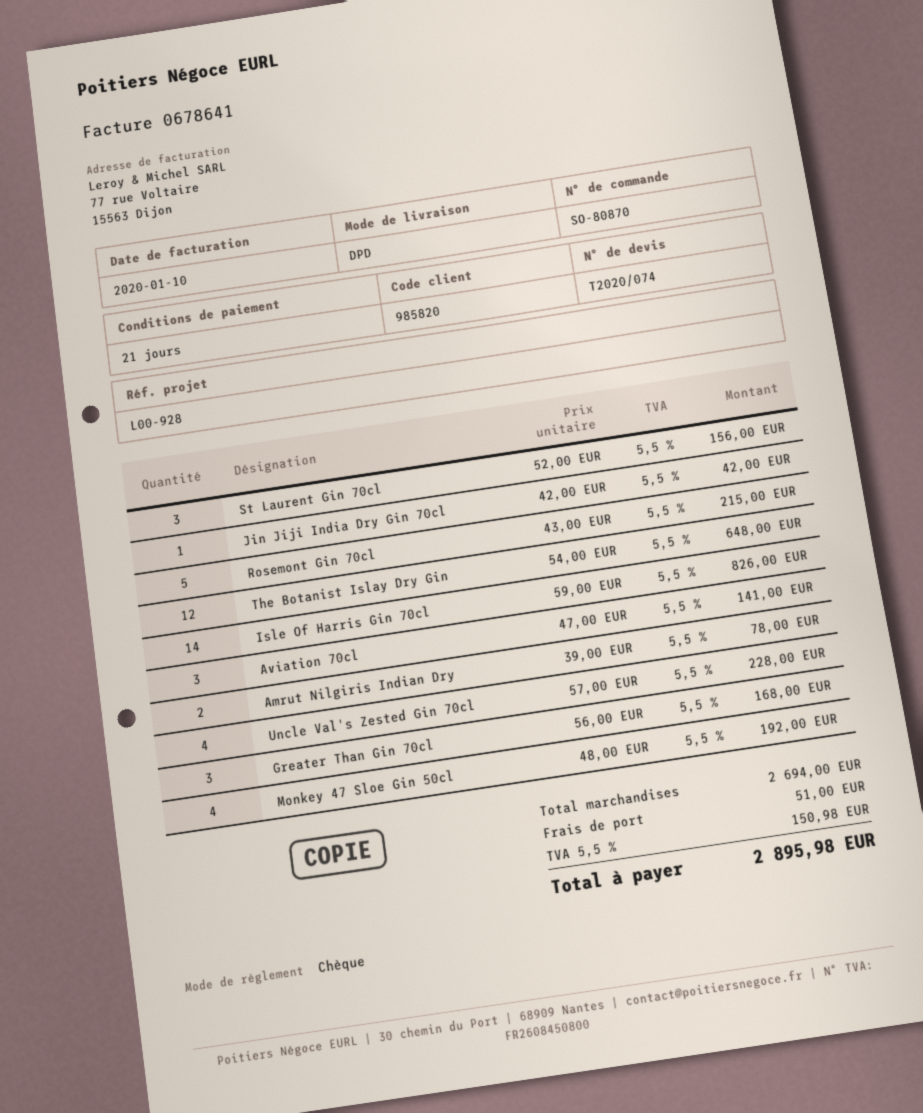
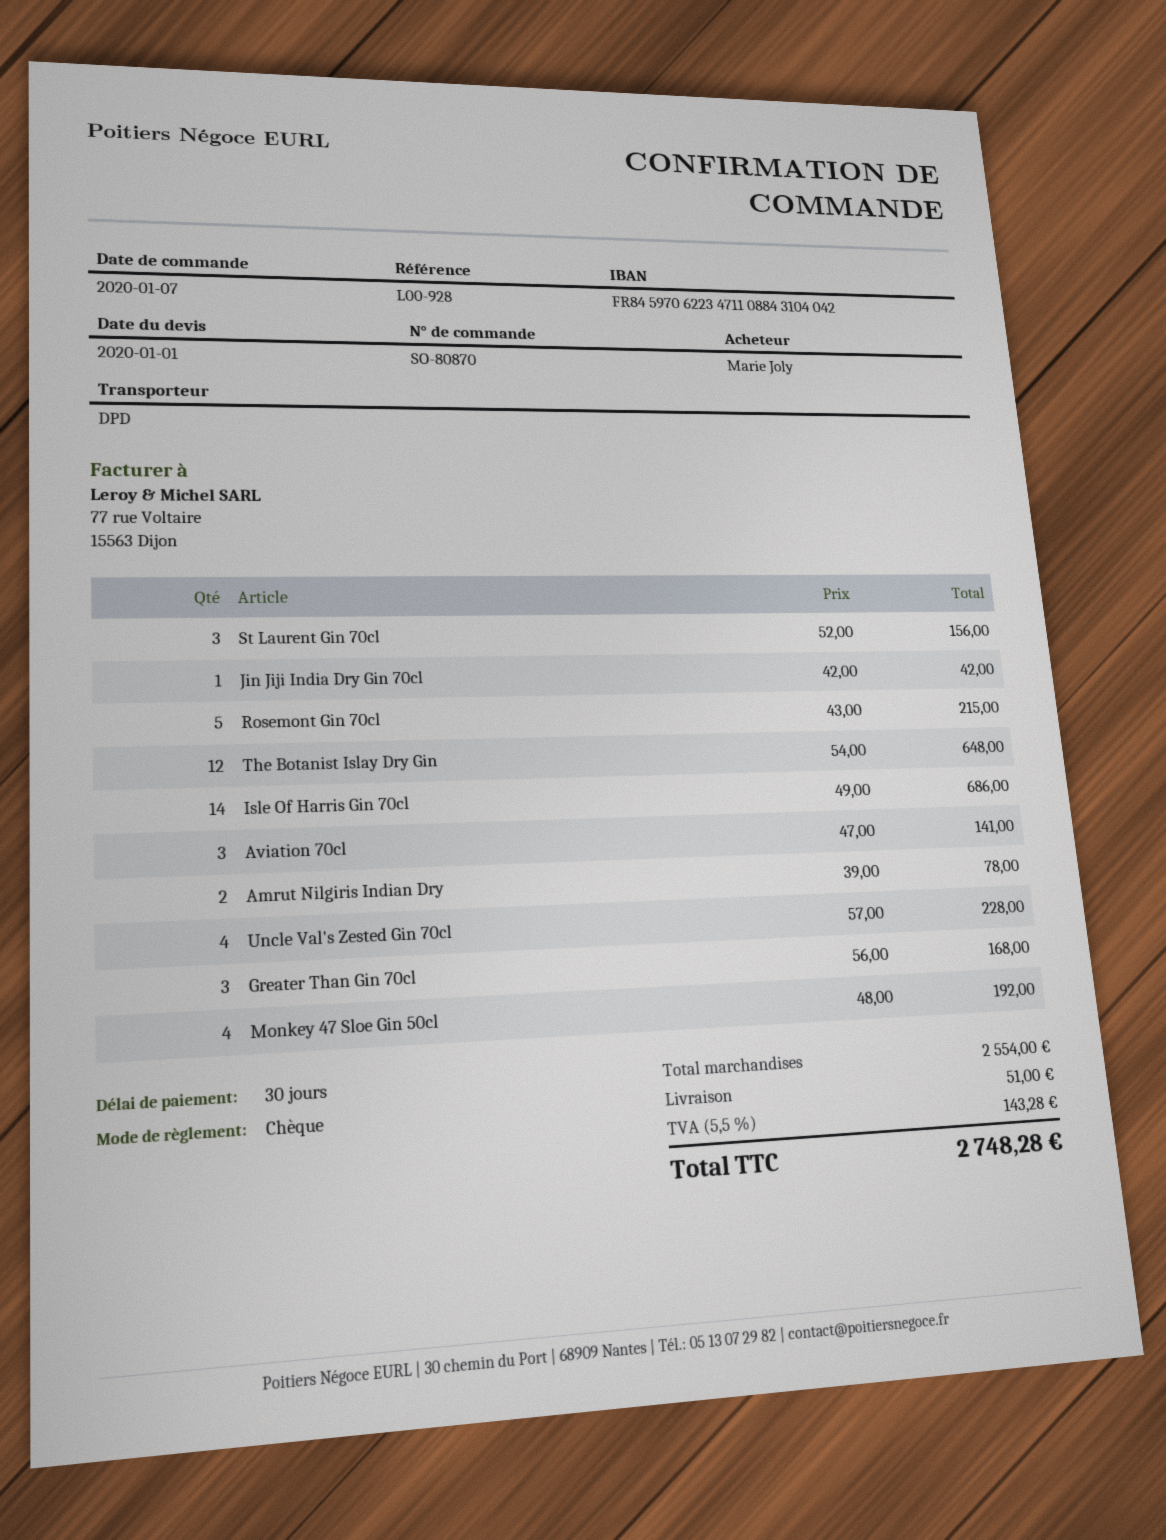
payment terms: 21 days -> 30 days
Isle Of Harris Gin 70cl: 14 x 59.00 = 826.00 -> 14 x 49.00 = 686.00
subtotal: 2694.00 -> 2554.00
tax: 5.5% = 150.98 -> 5.5% = 143.28
total: 2895.98 -> 2748.28

